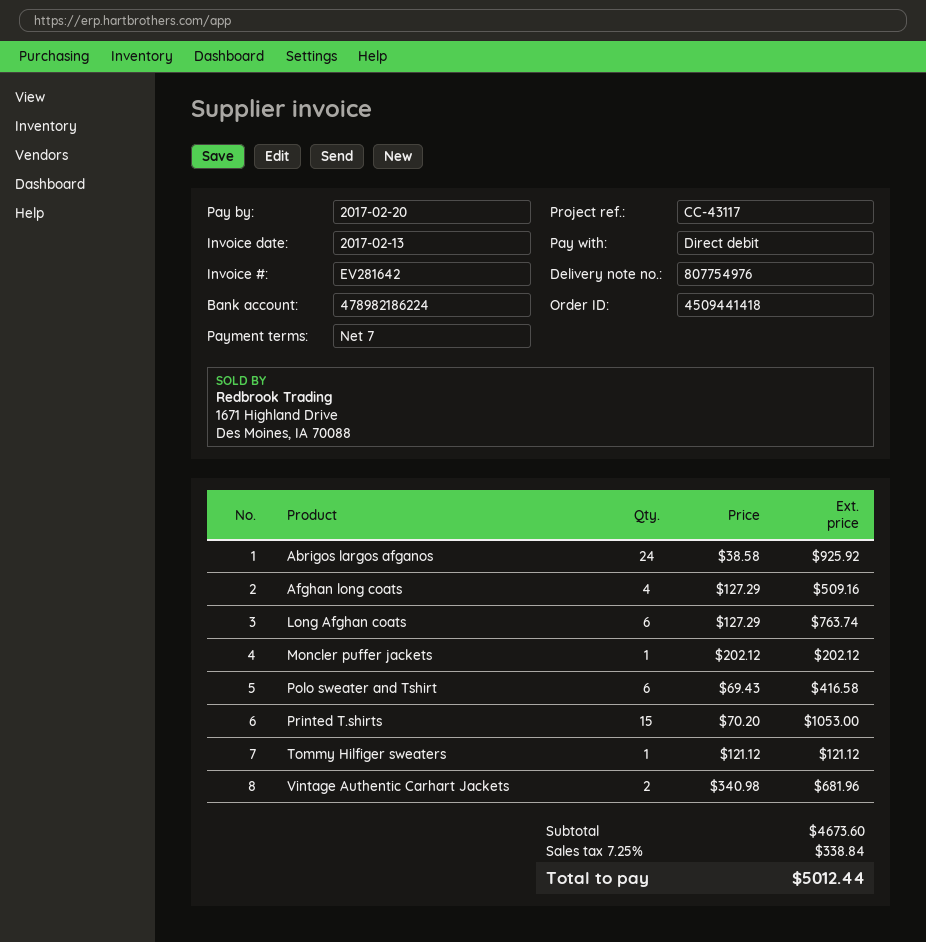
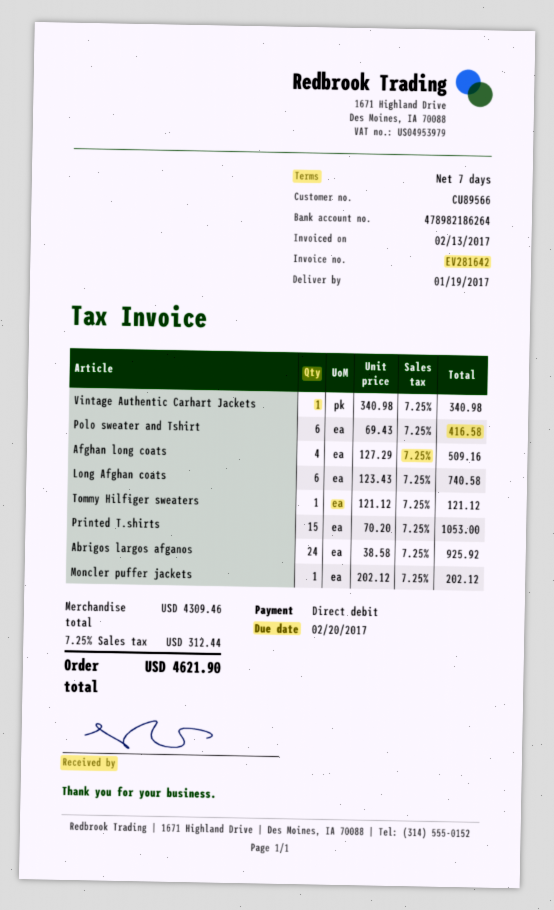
bank account: 478982186224 -> 478982186264
Long Afghan coats: 6 x 127.29 = 763.74 -> 6 x 123.43 = 740.58
Vintage Authentic Carhart Jackets: 2 x 340.98 = 681.96 -> 1 x 340.98 = 340.98
subtotal: 4673.60 -> 4309.46
tax: 7.25% = 338.84 -> 7.25% = 312.44
total: 5012.44 -> 4621.90

